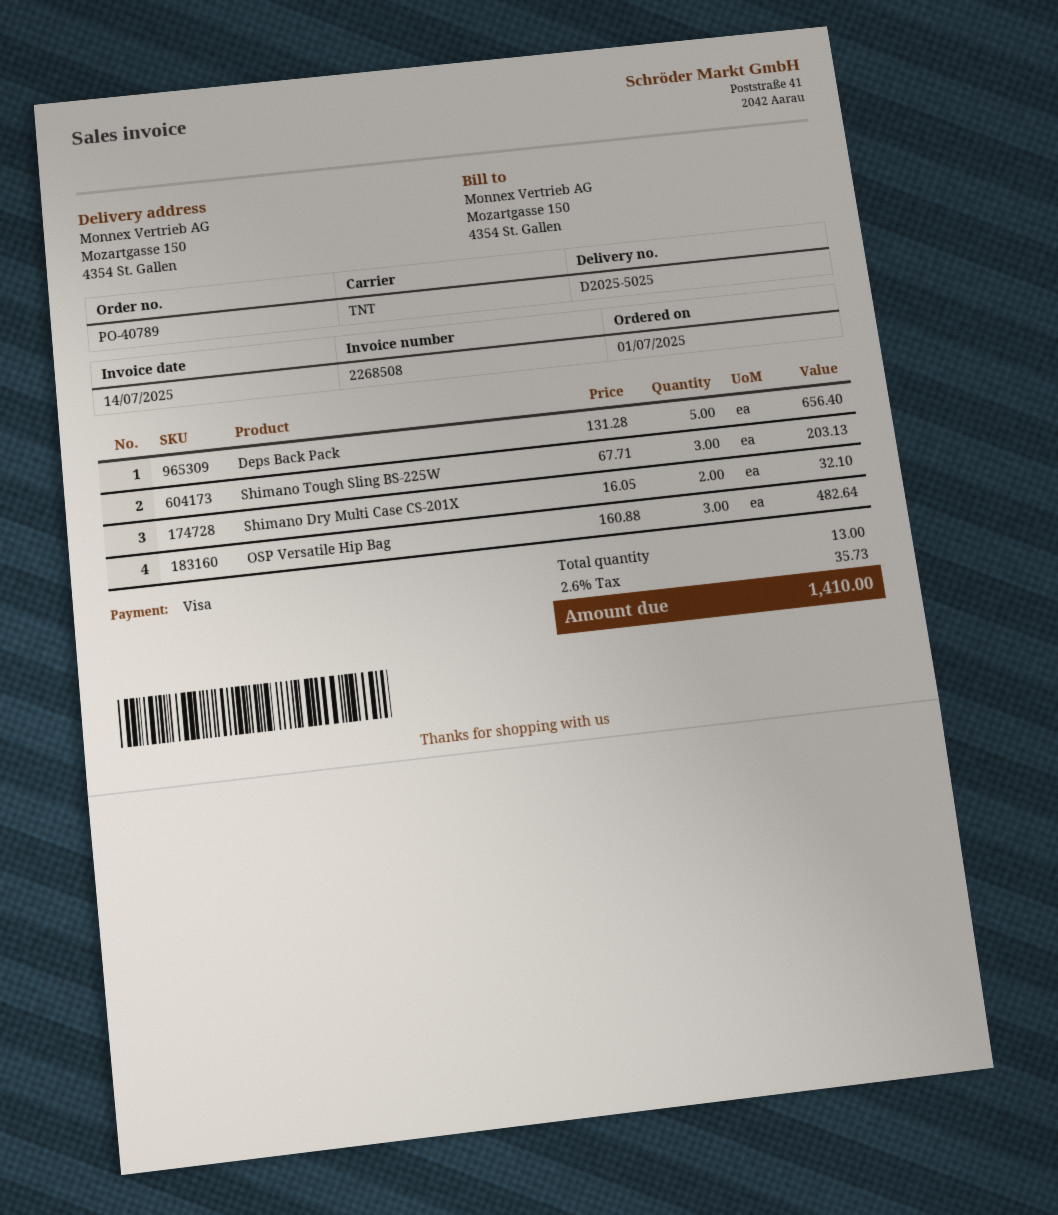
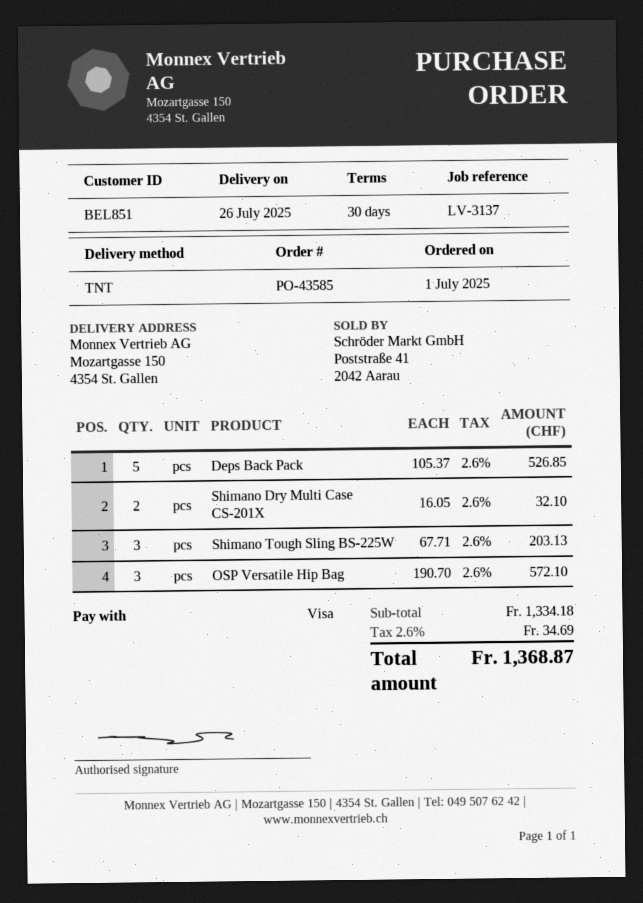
order number: PO-40789 -> PO-43585
Deps Back Pack: 5 x 131.28 = 656.40 -> 5 x 105.37 = 526.85
OSP Versatile Hip Bag: 3 x 160.88 = 482.64 -> 3 x 190.70 = 572.10
tax: 2.6% = 35.73 -> 2.6% = 34.69
total: 1410.00 -> 1368.87

